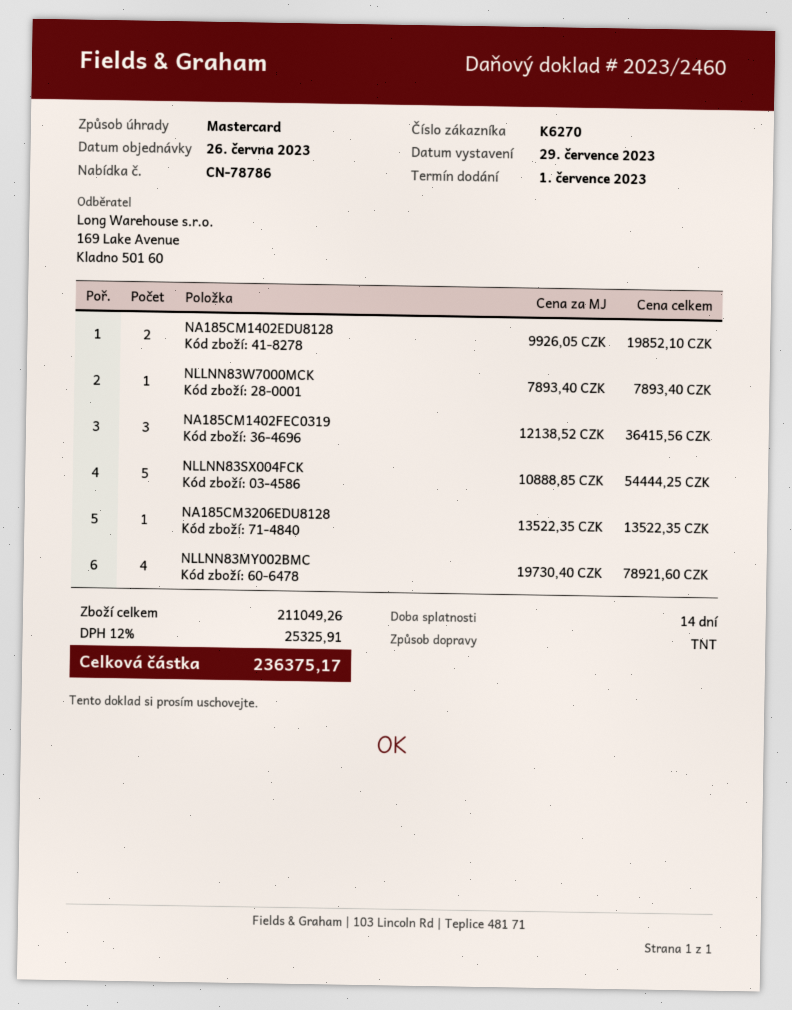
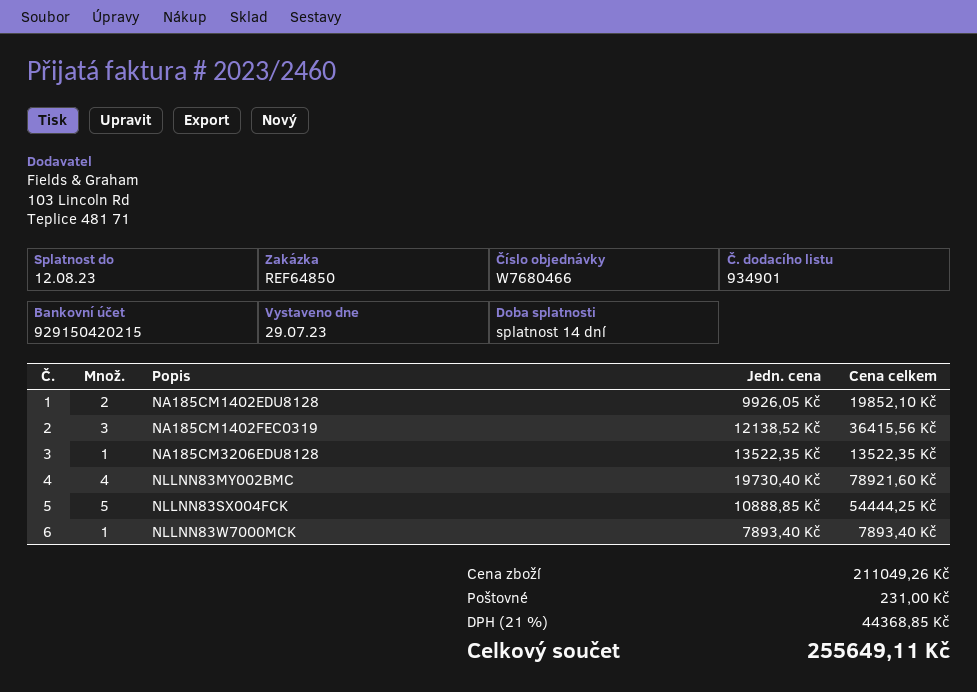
shipping: none -> 231.00
tax: 12% = 25325.91 -> 21% = 44368.85
total: 236375.17 -> 255649.11

